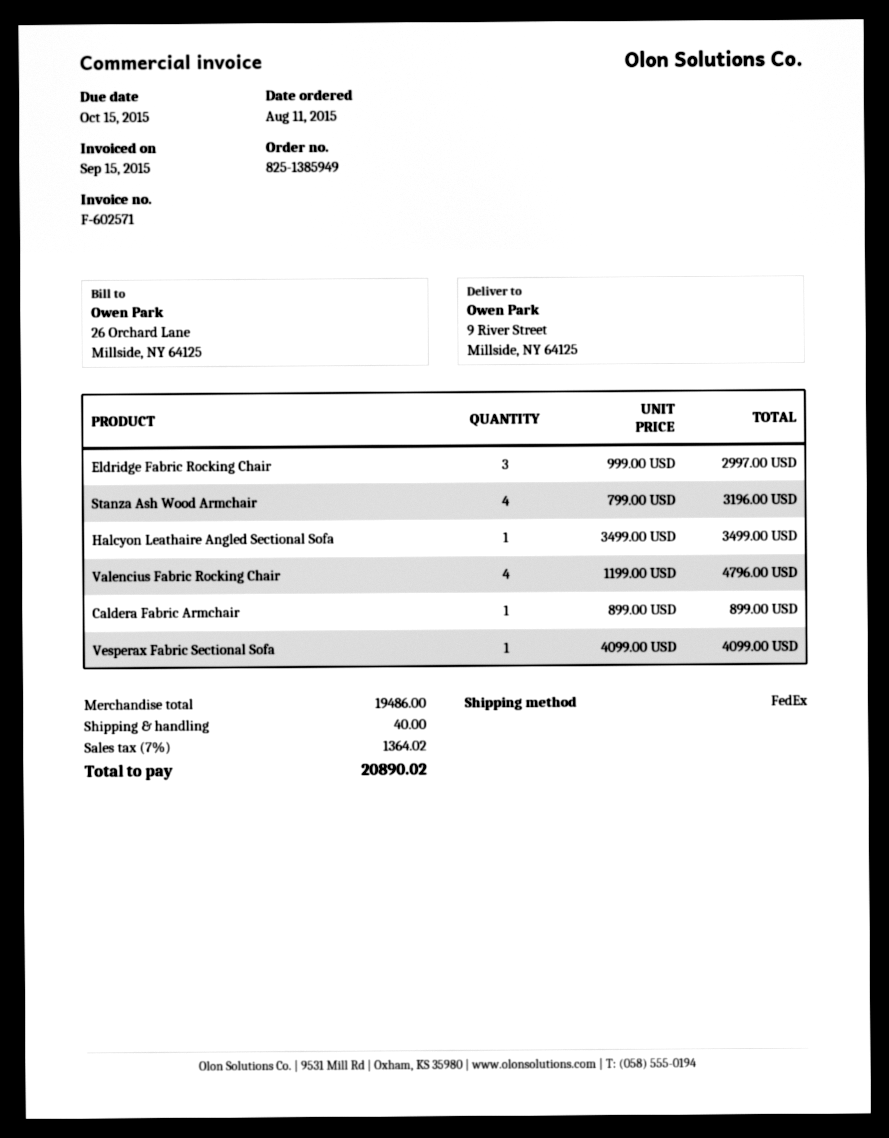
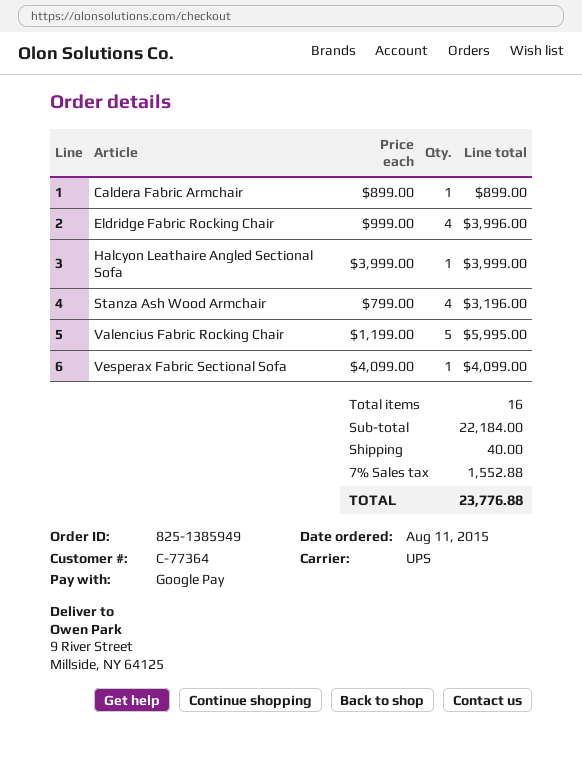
shipping method: FedEx -> UPS
Eldridge Fabric Rocking Chair: 3 x 999.00 = 2997.00 -> 4 x 999.00 = 3996.00
Halcyon Leathaire Angled Sectional Sofa: 1 x 3499.00 = 3499.00 -> 1 x 3999.00 = 3999.00
Valencius Fabric Rocking Chair: 4 x 1199.00 = 4796.00 -> 5 x 1199.00 = 5995.00
subtotal: 19486.00 -> 22184.00
tax: 7% = 1364.02 -> 7% = 1552.88
total: 20890.02 -> 23776.88

